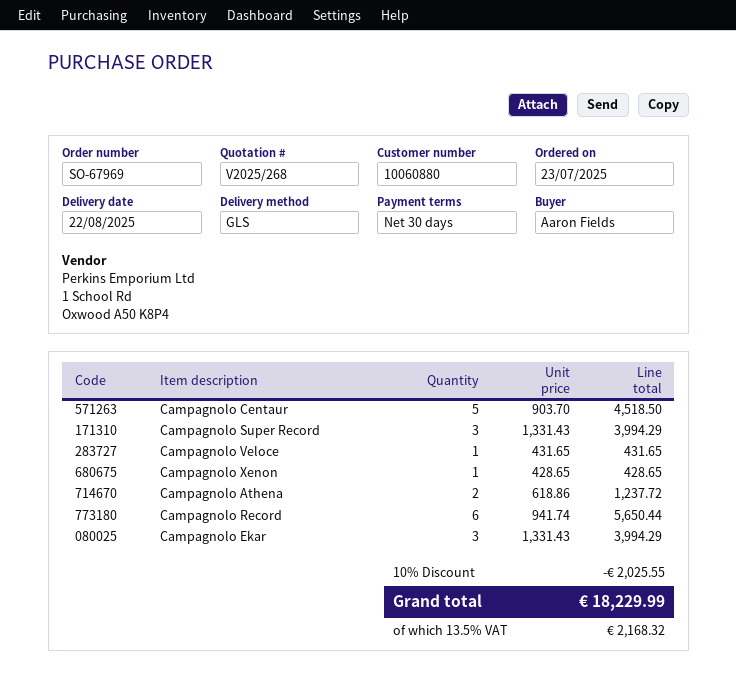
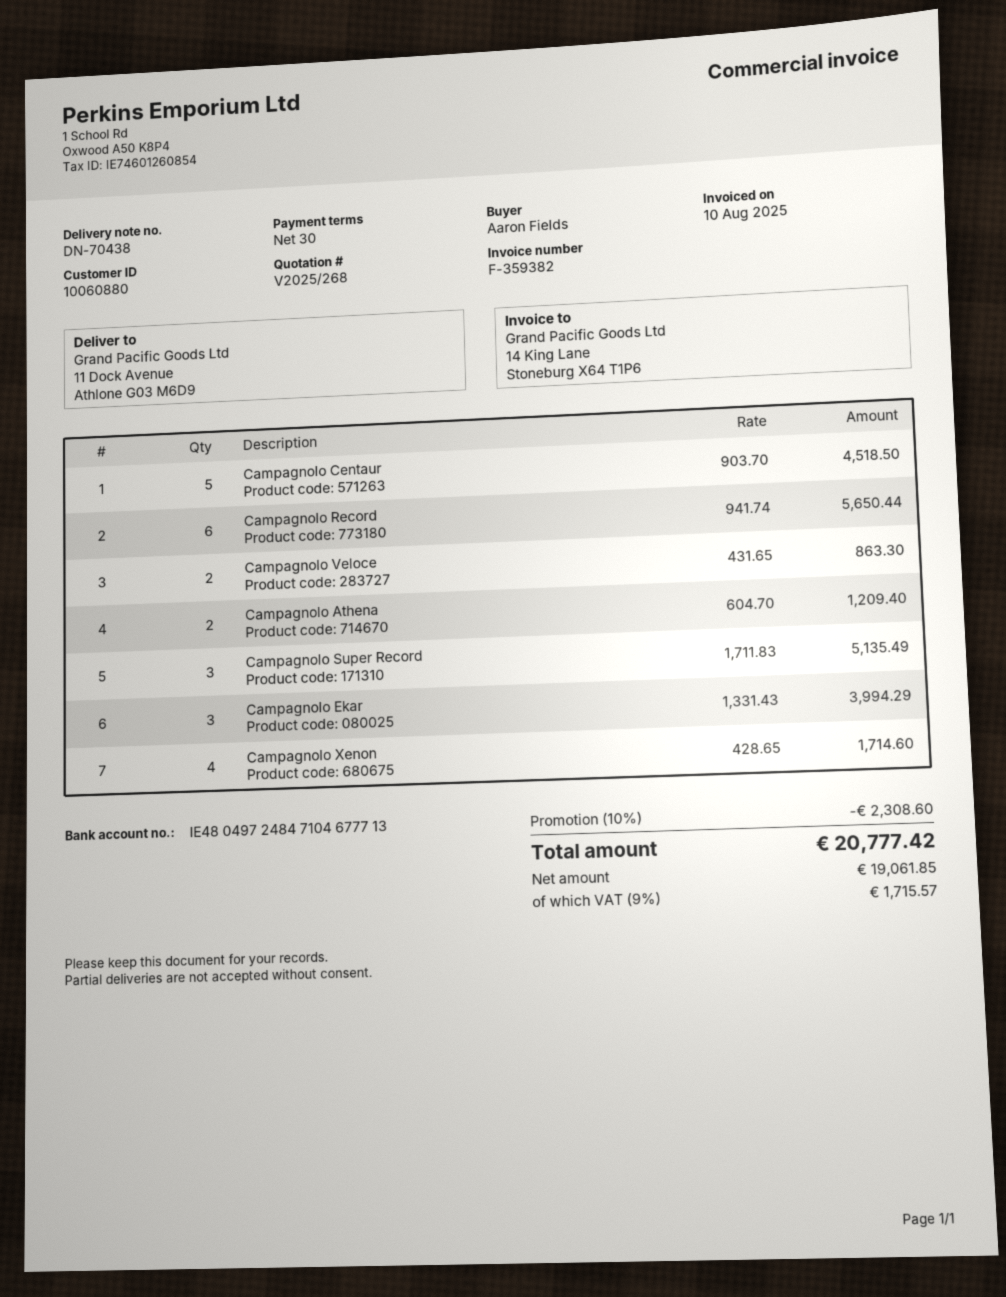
Campagnolo Super Record: 3 x 1331.43 = 3994.29 -> 3 x 1711.83 = 5135.49
Campagnolo Veloce: 1 x 431.65 = 431.65 -> 2 x 431.65 = 863.30
Campagnolo Xenon: 1 x 428.65 = 428.65 -> 4 x 428.65 = 1714.60
Campagnolo Athena: 2 x 618.86 = 1237.72 -> 2 x 604.70 = 1209.40
discount: 10% = 2025.55 -> 10% = 2308.60
tax: 13.5% = 2168.32 -> 9% = 1715.57
total: 18229.99 -> 20777.42

